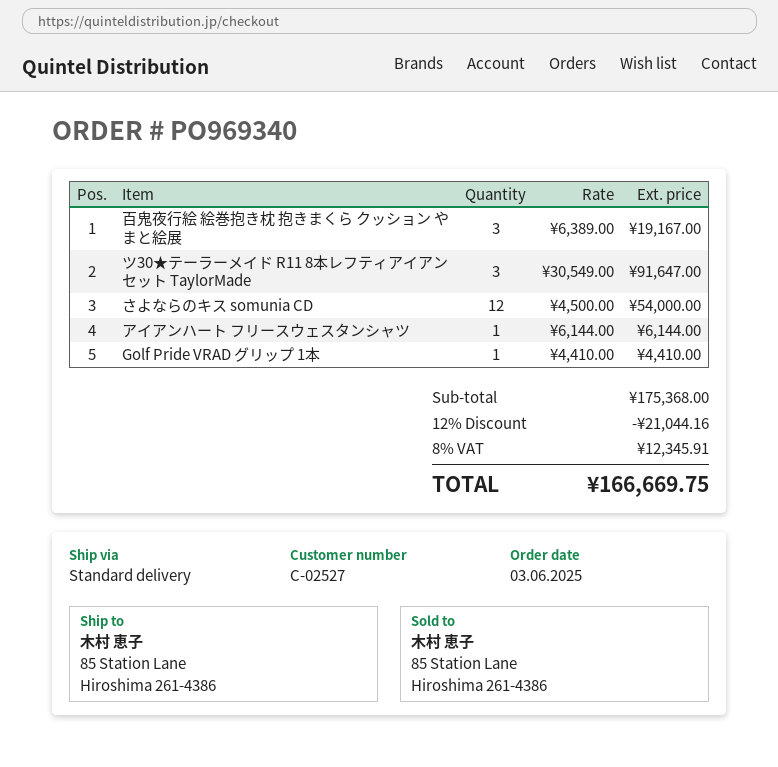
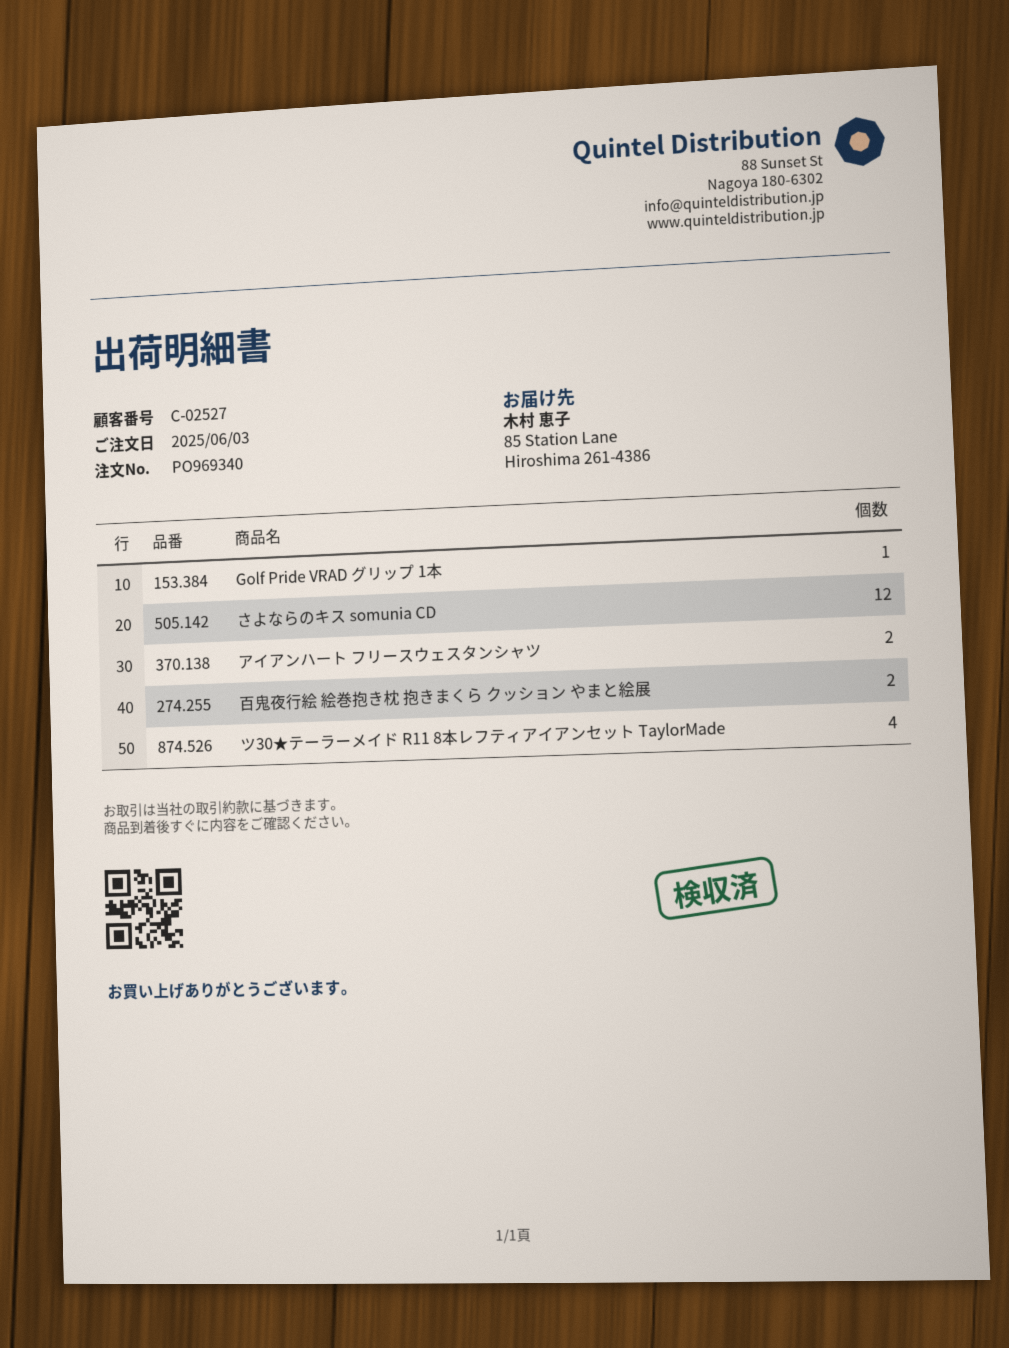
百鬼夜行絵 絵巻抱き枕 抱きまくら クッション やまと絵展: 3 -> 2
ツ30★テーラーメイド R11 8本レフティアイアンセット TaylorMade: 3 -> 4
アイアンハート フリースウェスタンシャツ: 1 -> 2

